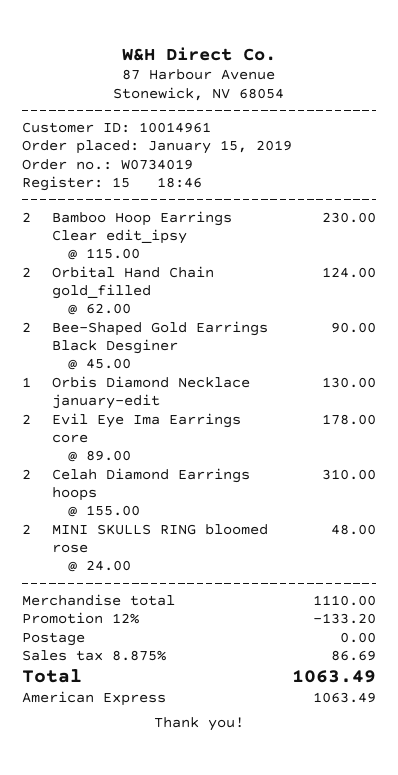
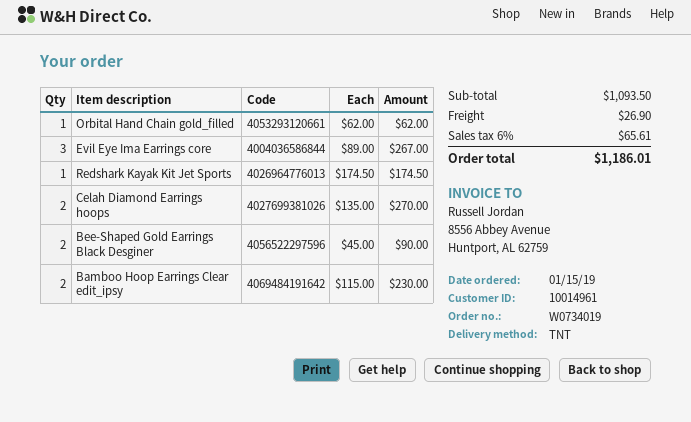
Orbital Hand Chain gold_filled: 2 x 62.00 = 124.00 -> 1 x 62.00 = 62.00
Orbis Diamond Necklace january-edit: 1 x 130.00 = 130.00 -> none
Evil Eye Ima Earrings core: 2 x 89.00 = 178.00 -> 3 x 89.00 = 267.00
Celah Diamond Earrings hoops: 2 x 155.00 = 310.00 -> 2 x 135.00 = 270.00
MINI SKULLS RING bloomed rose: 2 x 24.00 = 48.00 -> none
Redshark Kayak Kit Jet Sports: none -> 1 x 174.50 = 174.50
subtotal: 1110.00 -> 1093.50
discount: 12% = 133.20 -> none
shipping: 0.00 -> 26.90
tax: 8.875% = 86.69 -> 6% = 65.61
total: 1063.49 -> 1186.01

